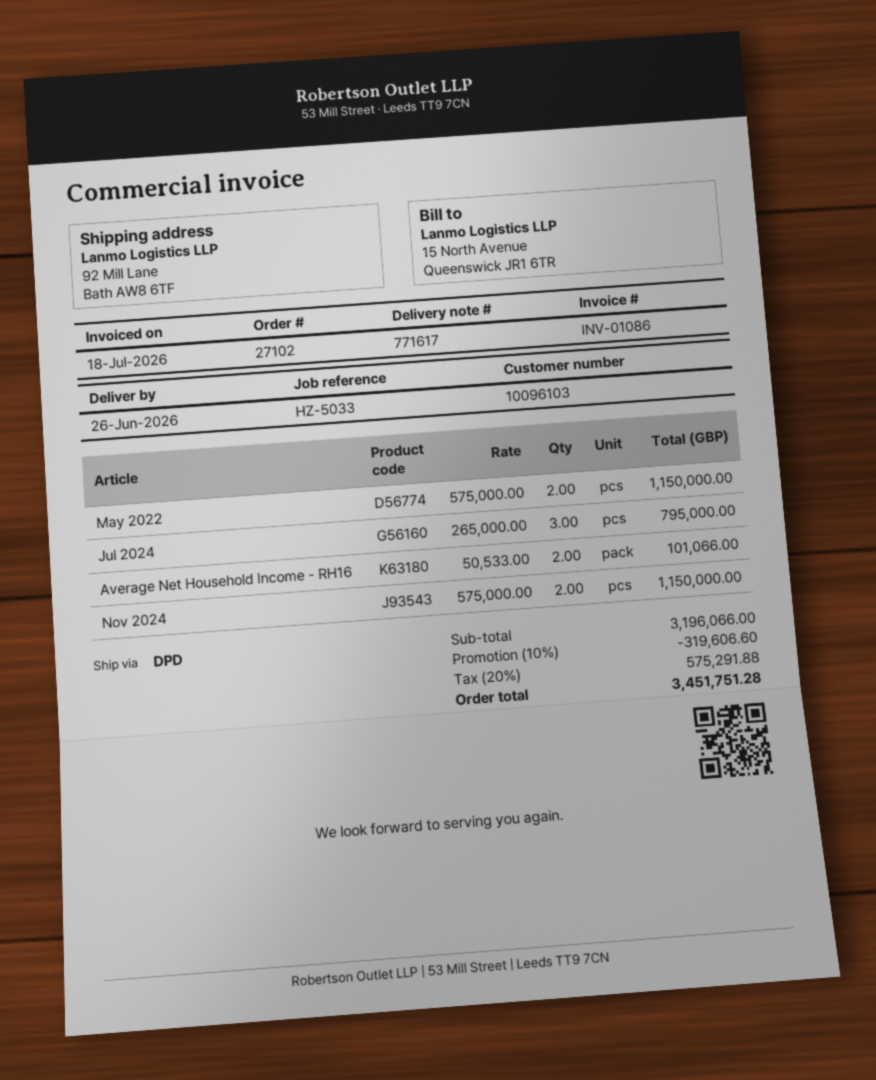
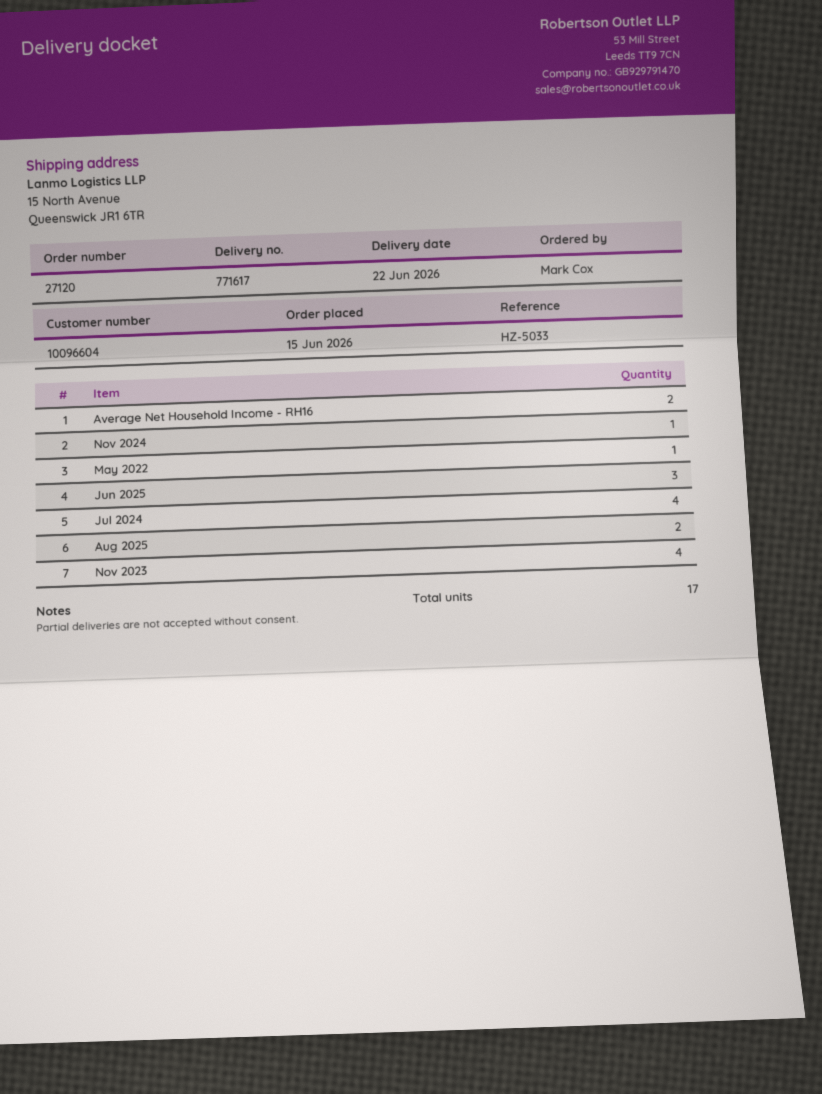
order number: 27102 -> 27120
delivery date: 2026-06-26 -> 2026-06-22
customer number: 10096103 -> 10096604
ship to: 92 Mill Lane, Bath AW8 6TF -> 15 North Avenue, Queenswick JR1 6TR
May 2022: 2 -> 1
Jul 2024: 3 -> 4
Nov 2024: 2 -> 1
Jun 2025: none -> 3
Aug 2025: none -> 2
Nov 2023: none -> 4

